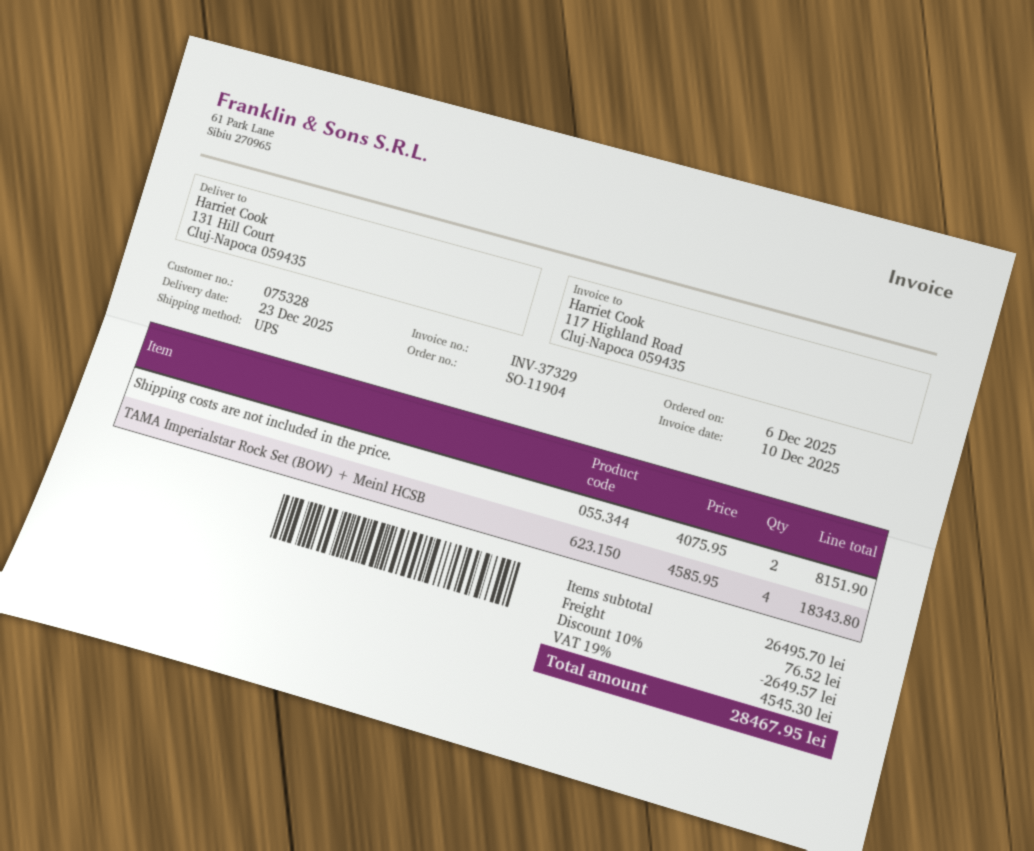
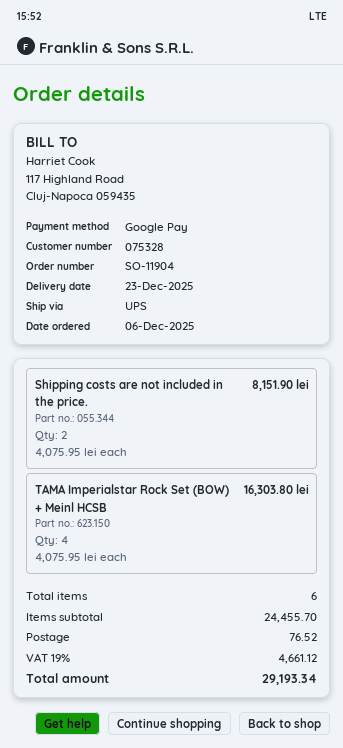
TAMA Imperialstar Rock Set (BOW) + Meinl HCSB: 4 x 4585.95 = 18343.80 -> 4 x 4075.95 = 16303.80
subtotal: 26495.70 -> 24455.70
discount: 10% = 2649.57 -> none
tax: 19% = 4545.30 -> 19% = 4661.12
total: 28467.95 -> 29193.34

